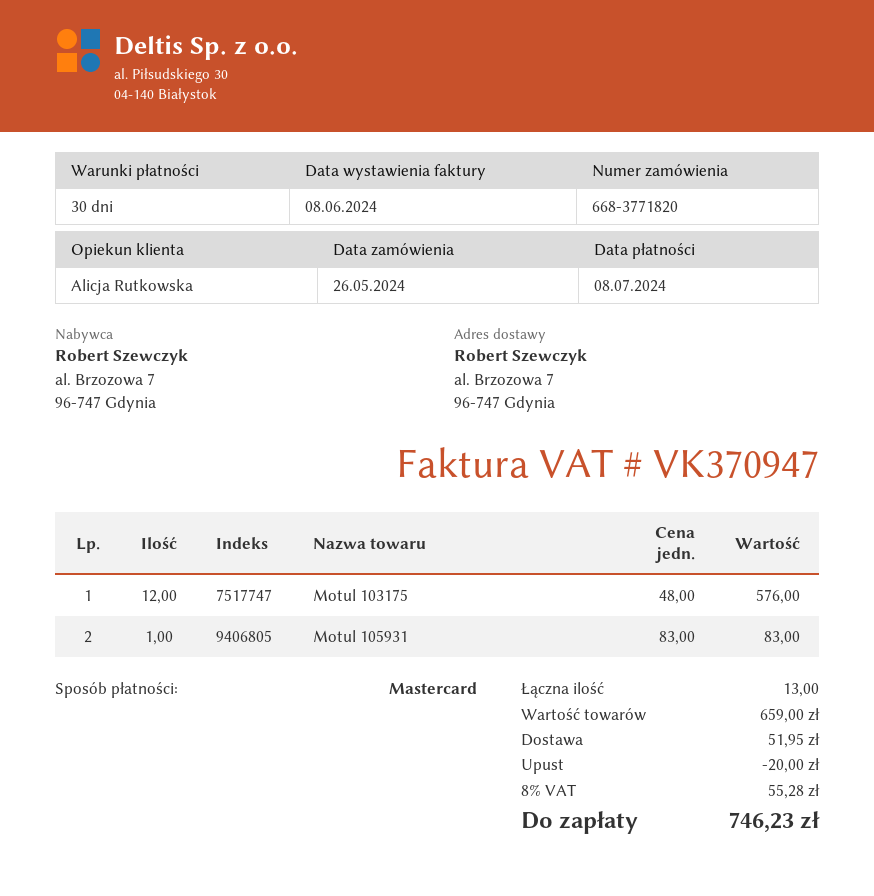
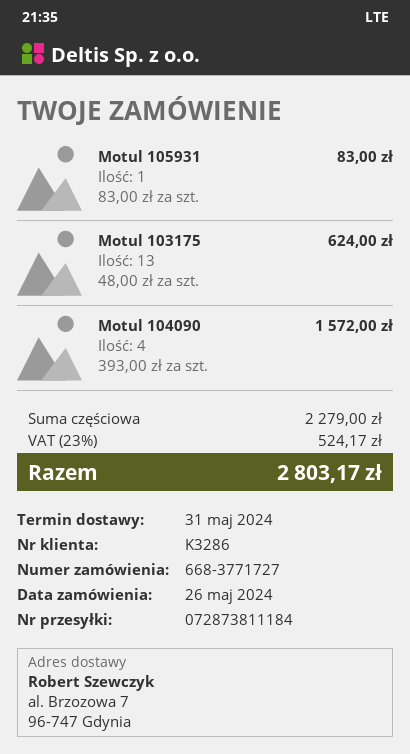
order number: 668-3771820 -> 668-3771727
Motul 103175: 12 x 48.00 = 576.00 -> 13 x 48.00 = 624.00
Motul 104090: none -> 4 x 393.00 = 1572.00
subtotal: 659.00 -> 2279.00
discount: 20.00 -> none
shipping: 51.95 -> none
tax: 8% = 55.28 -> 23% = 524.17
total: 746.23 -> 2803.17

